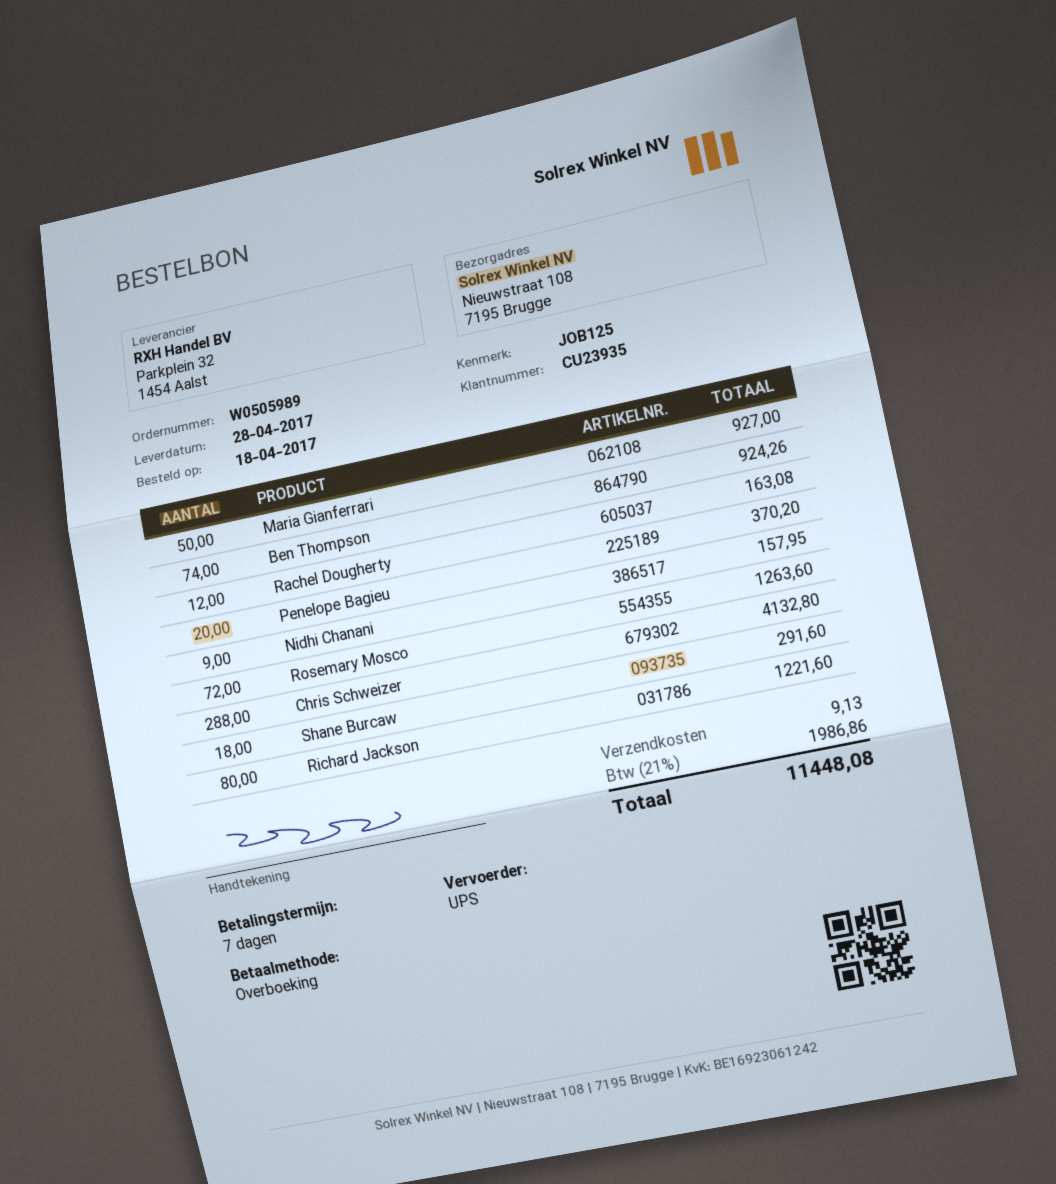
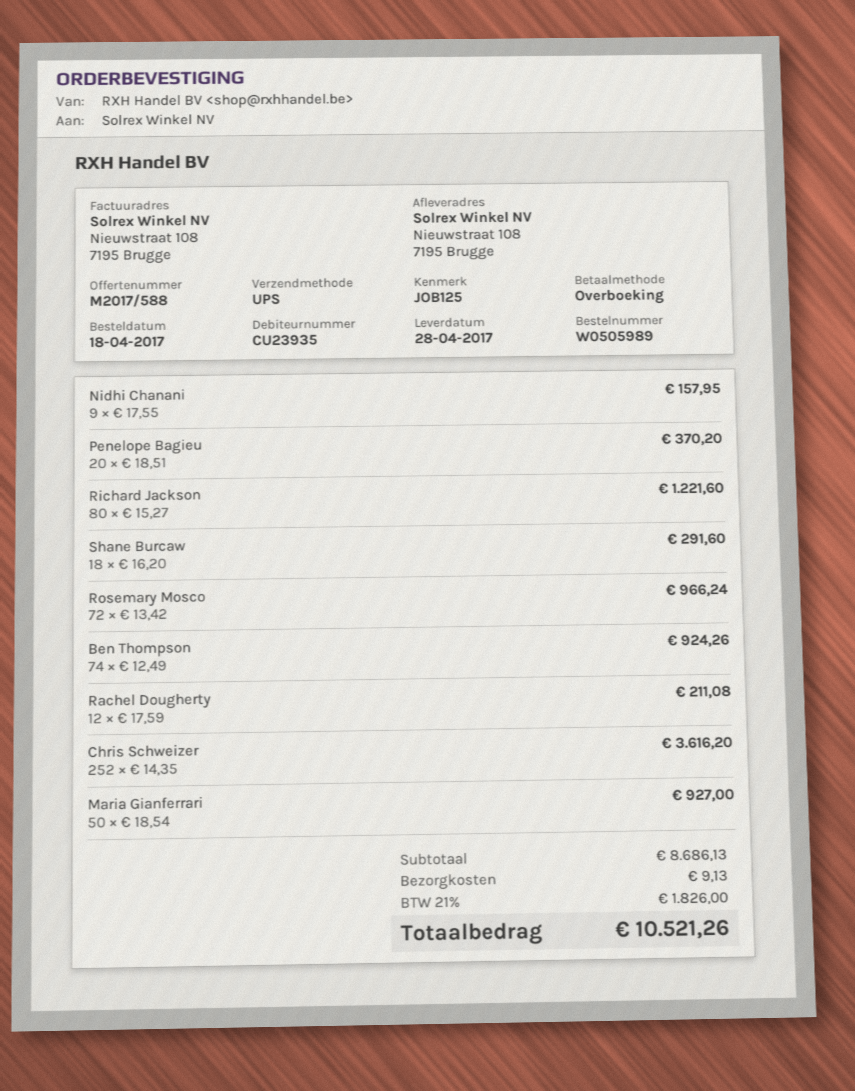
Rachel Dougherty: 12 for 163.08 -> 12 for 211.08
Rosemary Mosco: 72 for 1263.60 -> 72 for 966.24
Chris Schweizer: 288 for 4132.80 -> 252 for 3616.20
tax: 21% = 1986.86 -> 21% = 1826.00
total: 11448.08 -> 10521.26

